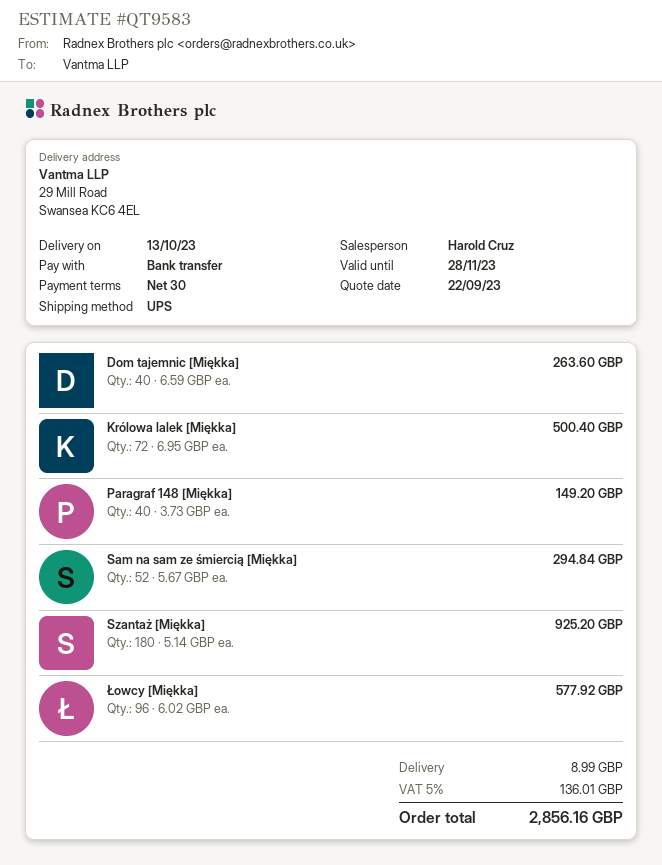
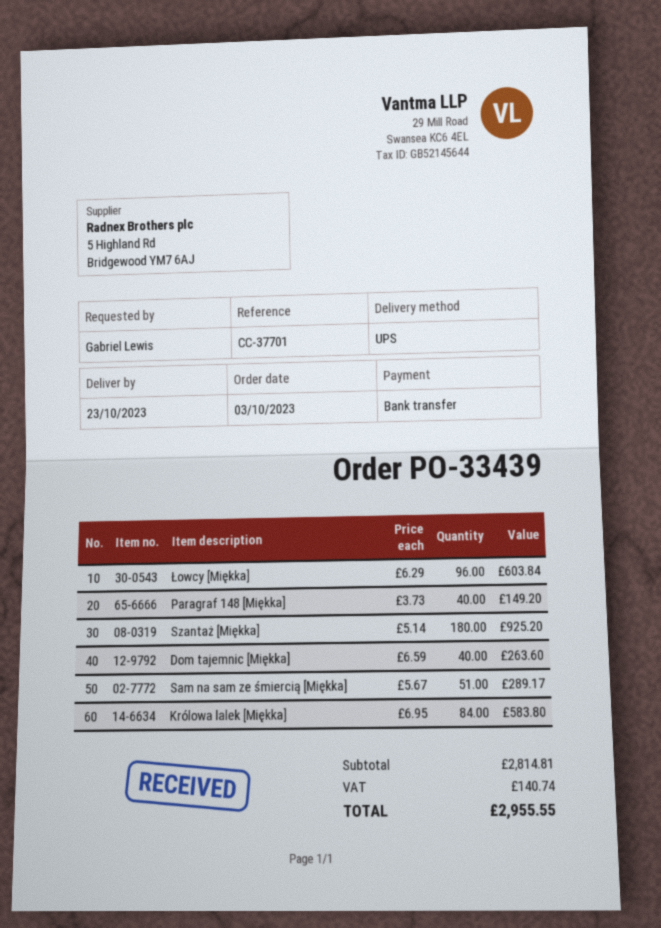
delivery date: 2023-10-13 -> 2023-10-23
Królowa lalek [Miękka]: 72 x 6.95 = 500.40 -> 84 x 6.95 = 583.80
Sam na sam ze śmiercią [Miękka]: 52 x 5.67 = 294.84 -> 51 x 5.67 = 289.17
Łowcy [Miękka]: 96 x 6.02 = 577.92 -> 96 x 6.29 = 603.84
shipping: 8.99 -> none
tax: 136.01 -> 140.74
total: 2856.16 -> 2955.55

